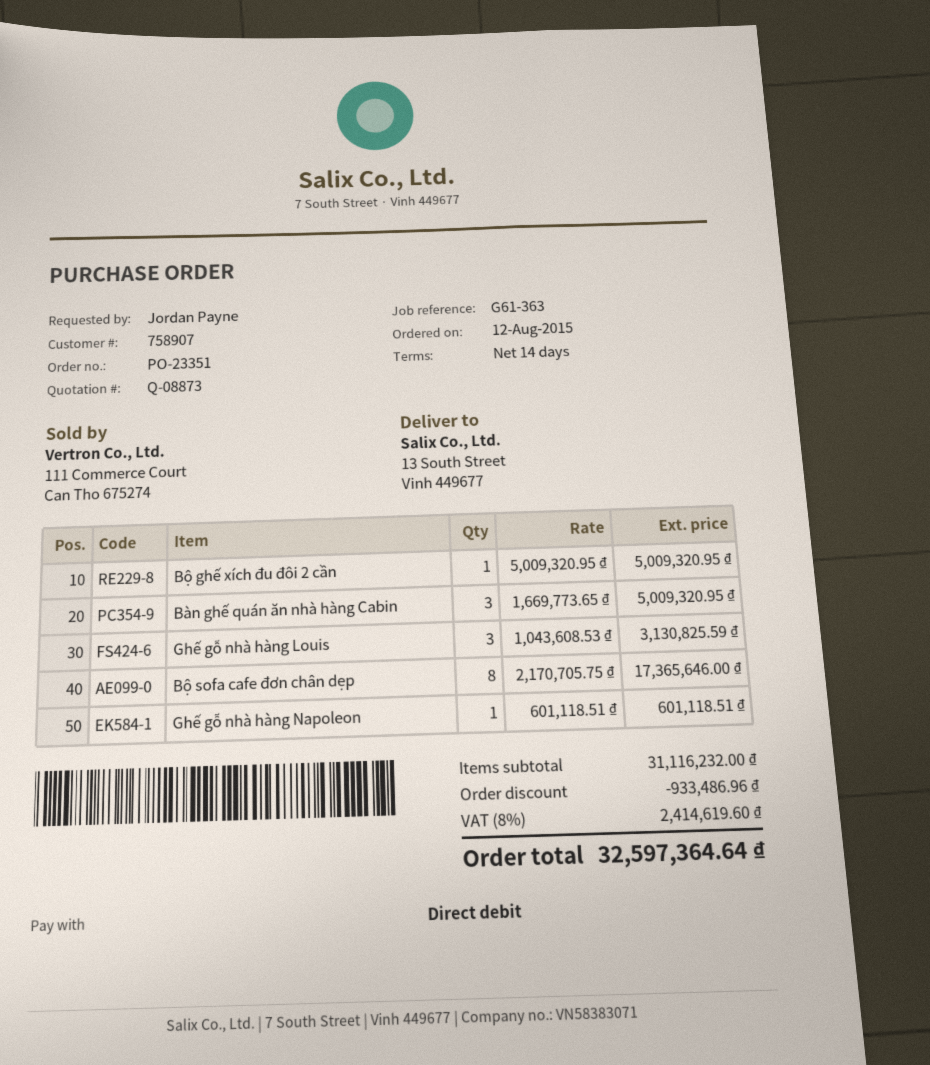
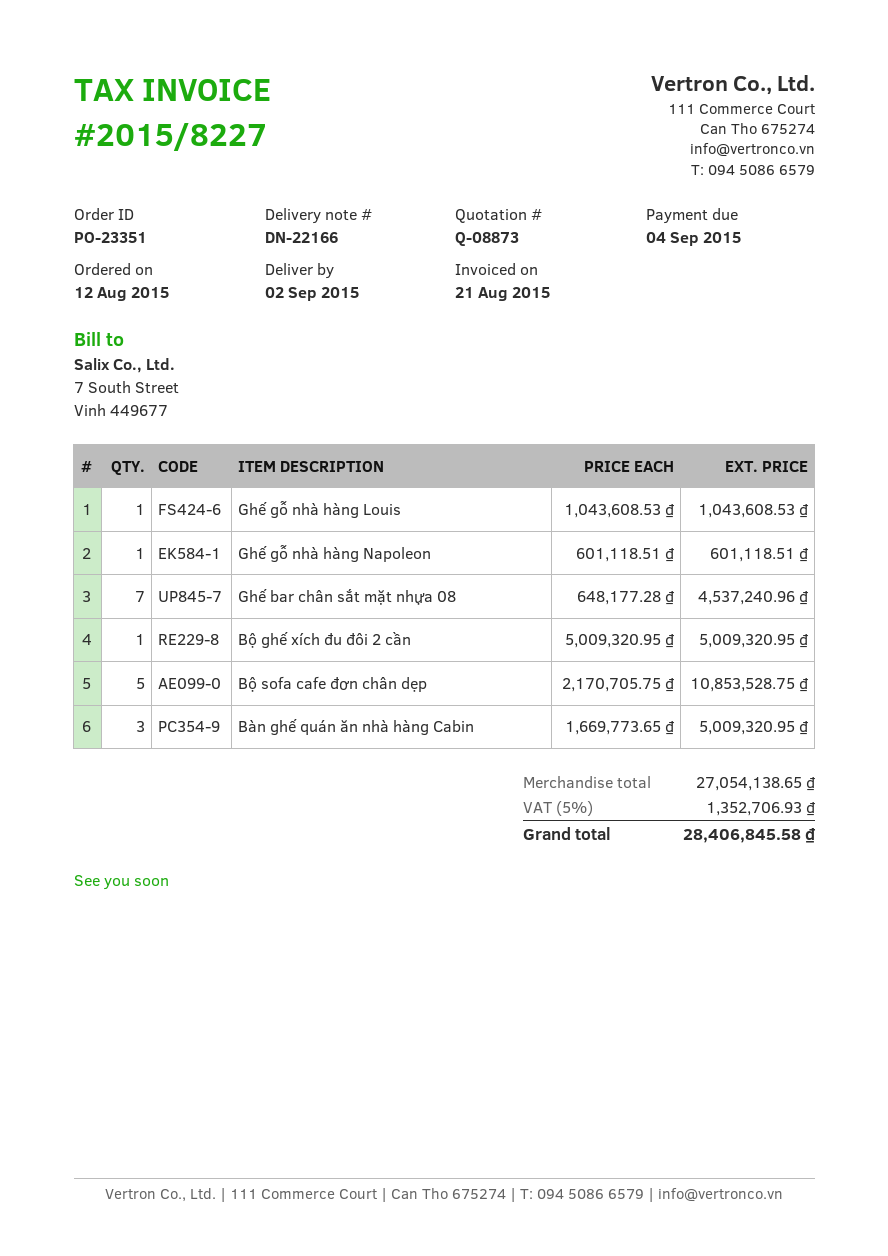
Ghế gỗ nhà hàng Louis: 3 x 1043608.53 = 3130825.59 -> 1 x 1043608.53 = 1043608.53
Bộ sofa cafe đơn chân dẹp: 8 x 2170705.75 = 17365646.00 -> 5 x 2170705.75 = 10853528.75
Ghế bar chân sắt mặt nhựa 08: none -> 7 x 648177.28 = 4537240.96
subtotal: 31116232.00 -> 27054138.65
discount: 933486.96 -> none
tax: 8% = 2414619.60 -> 5% = 1352706.93
total: 32597364.64 -> 28406845.58

